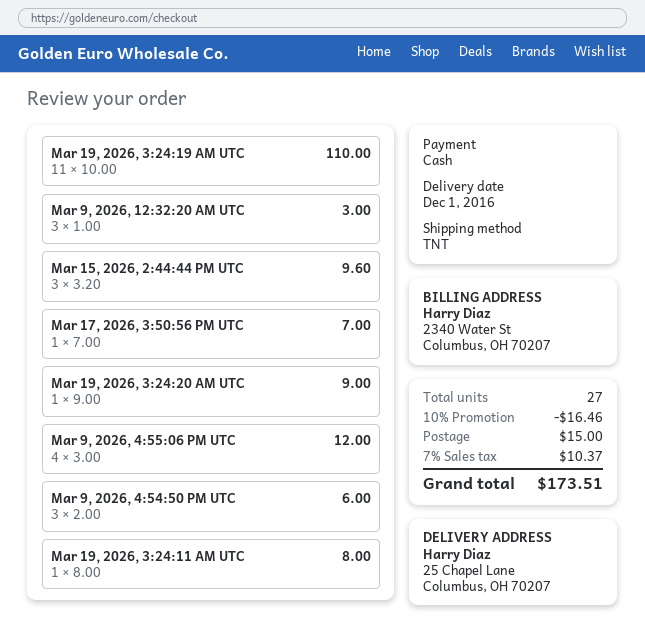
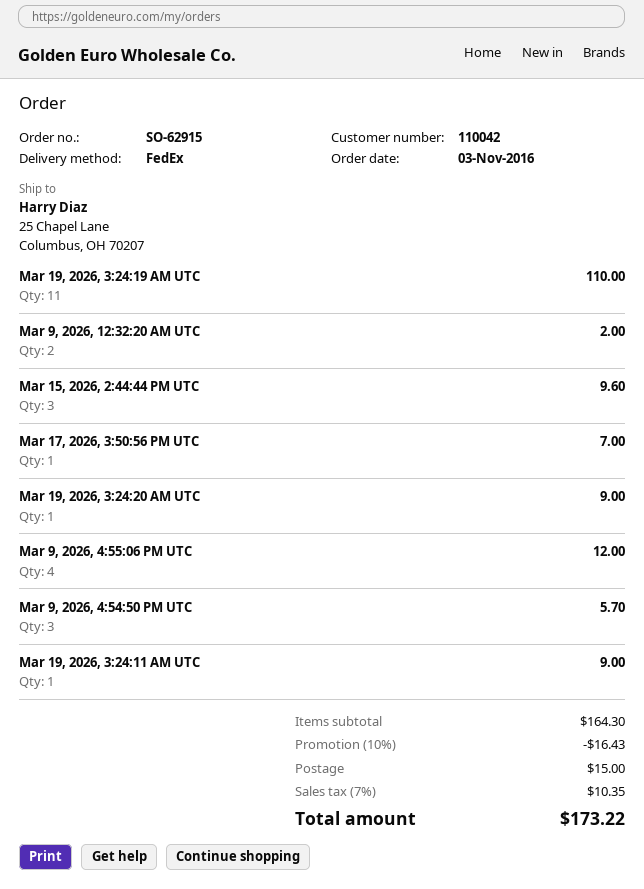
shipping method: TNT -> FedEx
Mar 9, 2026, 12:32:20 AM UTC: 3 for 3.00 -> 2 for 2.00
Mar 9, 2026, 4:54:50 PM UTC: 3 for 6.00 -> 3 for 5.70
Mar 19, 2026, 3:24:11 AM UTC: 1 for 8.00 -> 1 for 9.00
discount: 10% = 16.46 -> 10% = 16.43
tax: 7% = 10.37 -> 7% = 10.35
total: 173.51 -> 173.22

